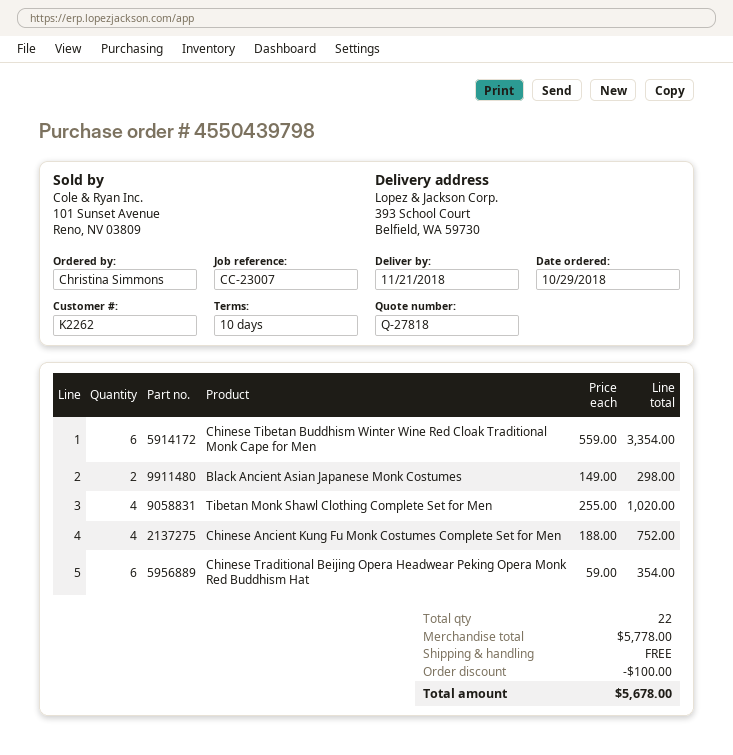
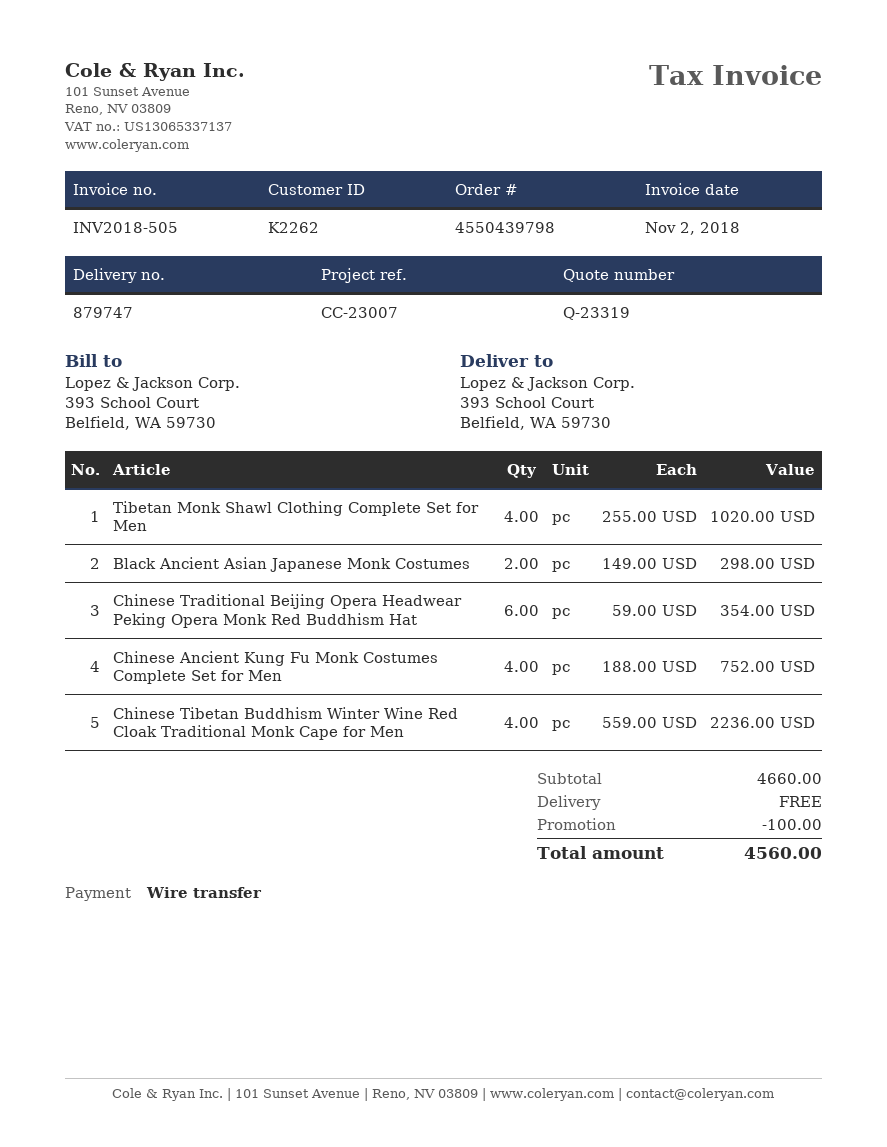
quote number: Q-27818 -> Q-23319
Chinese Tibetan Buddhism Winter Wine Red Cloak Traditional Monk Cape for Men: 6 x 559.00 = 3354.00 -> 4 x 559.00 = 2236.00
subtotal: 5778.00 -> 4660.00
total: 5678.00 -> 4560.00

